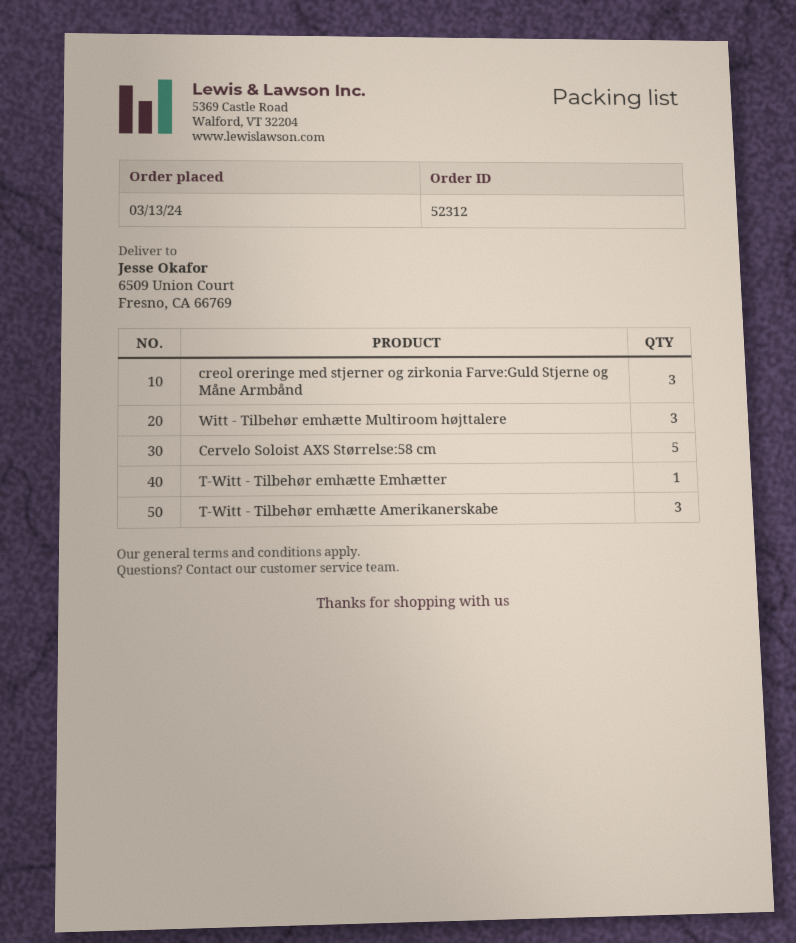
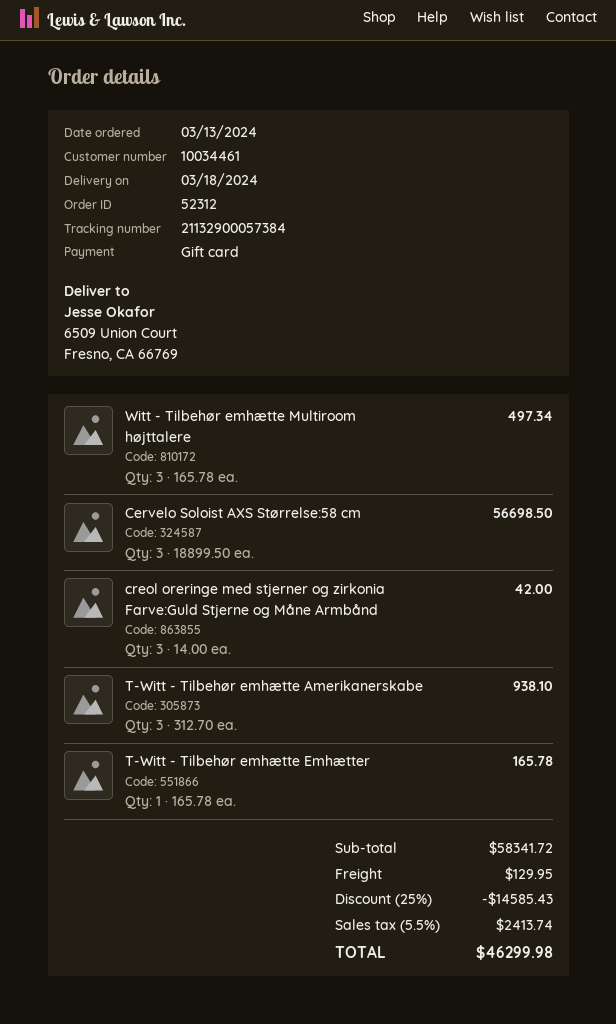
Cervelo Soloist AXS Størrelse:58 cm: 5 -> 3

